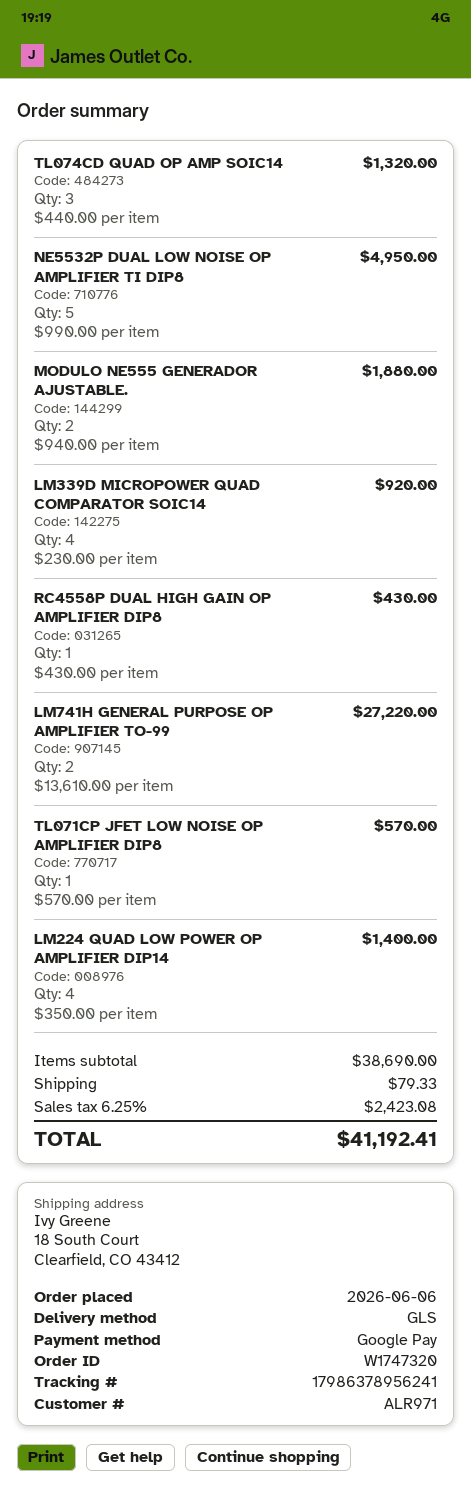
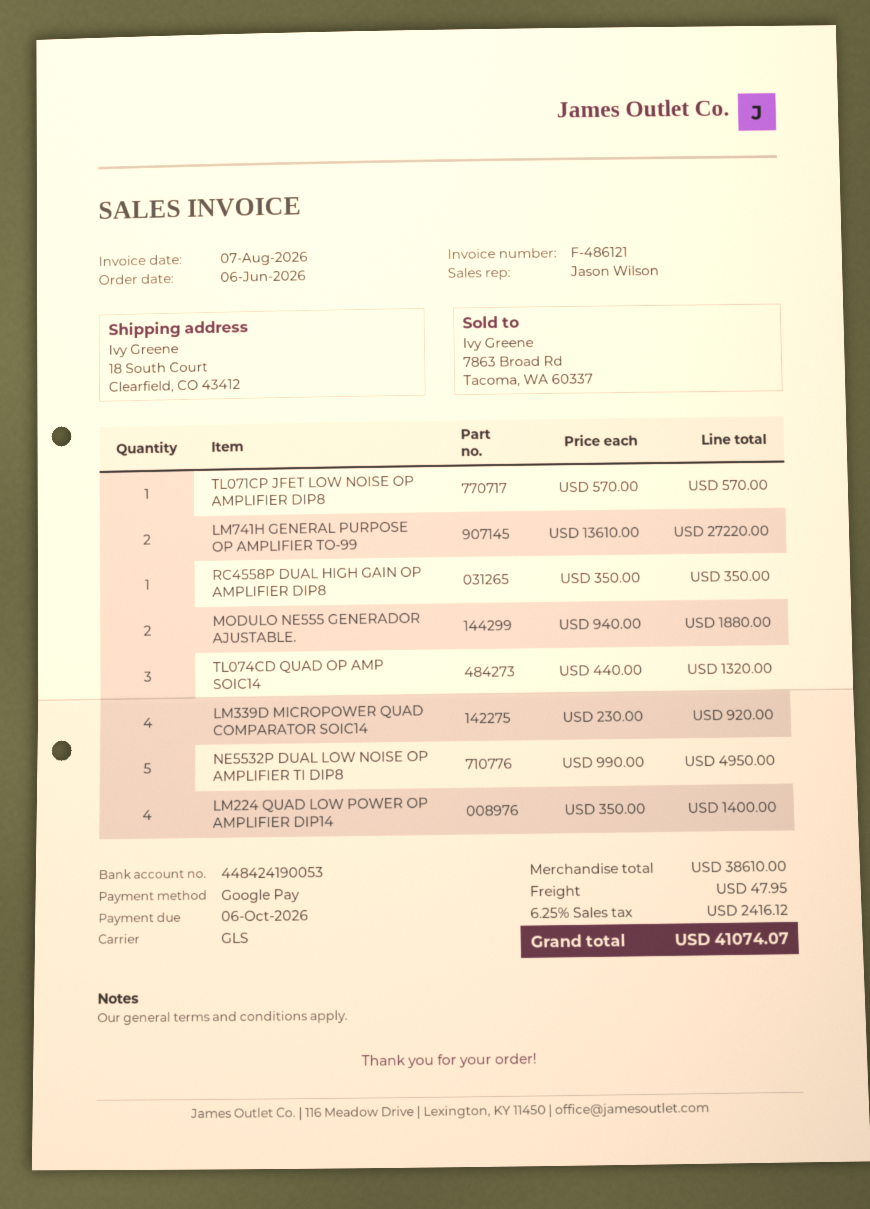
RC4558P DUAL HIGH GAIN OP AMPLIFIER DIP8: 1 x 430.00 = 430.00 -> 1 x 350.00 = 350.00
subtotal: 38690.00 -> 38610.00
shipping: 79.33 -> 47.95
tax: 6.25% = 2423.08 -> 6.25% = 2416.12
total: 41192.41 -> 41074.07

